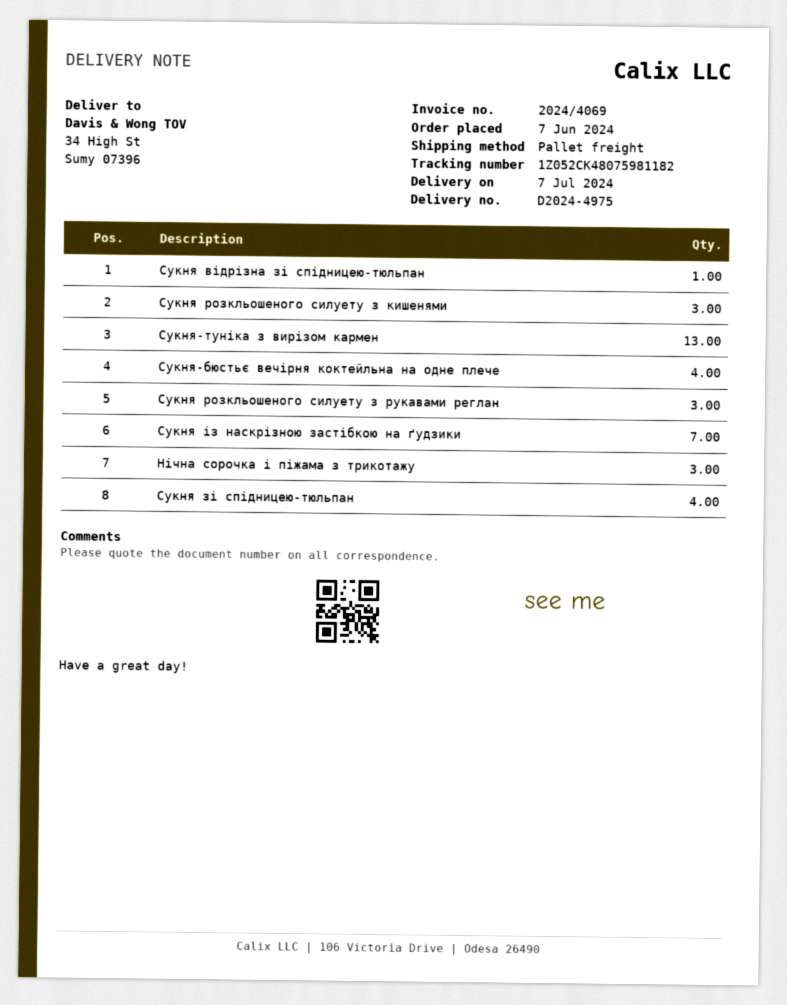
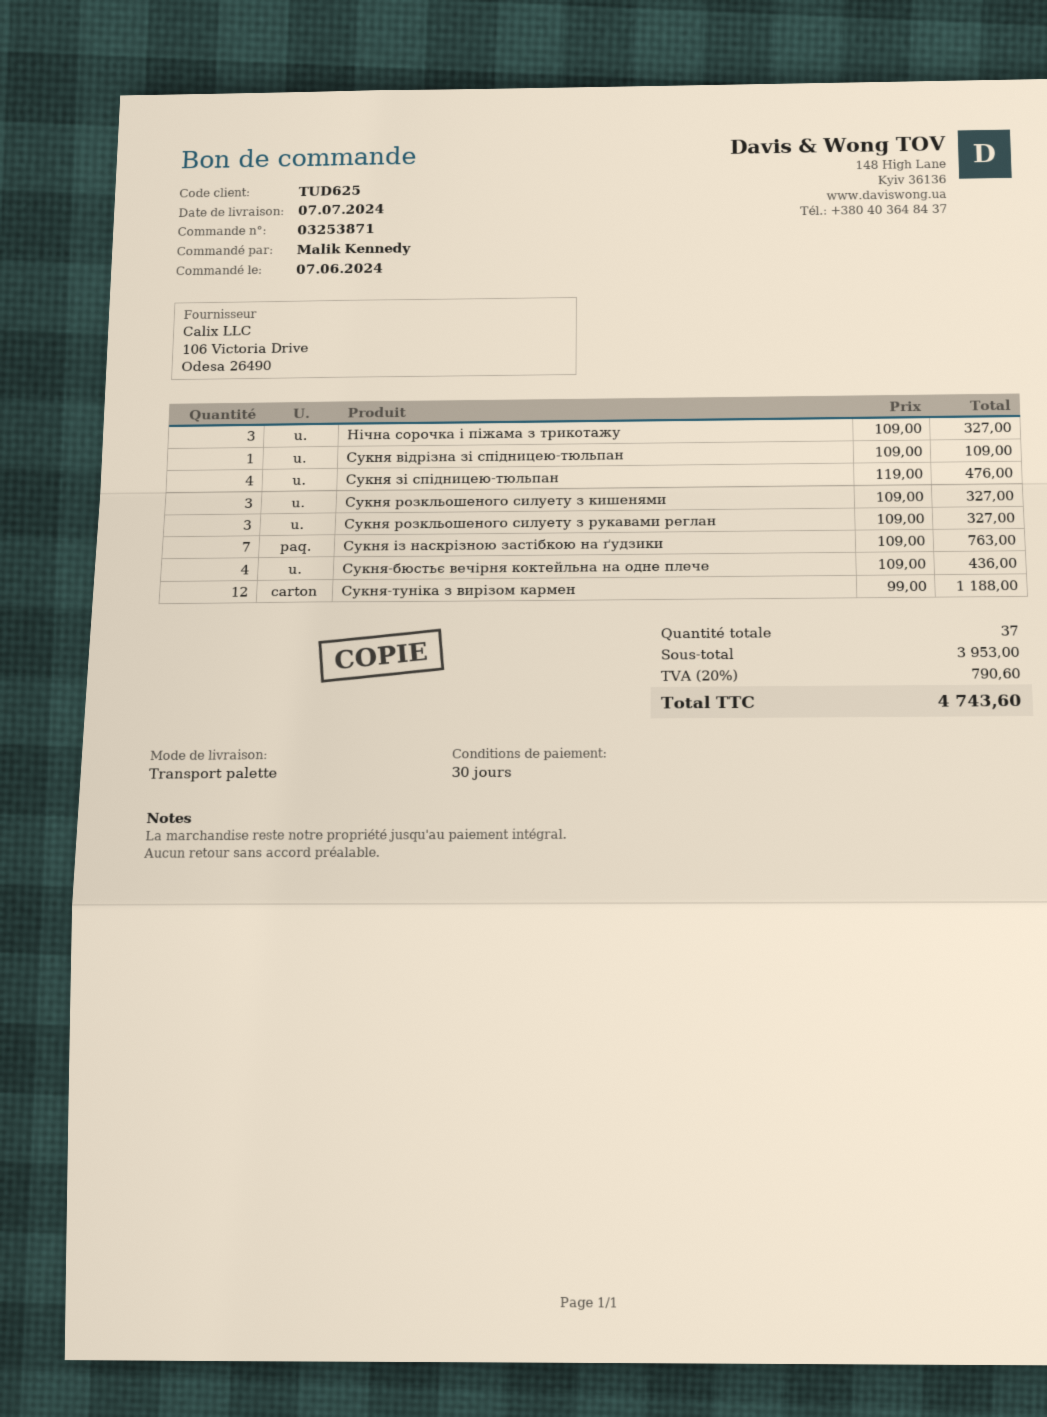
Сукня-туніка з вирізом кармен: 13 -> 12

